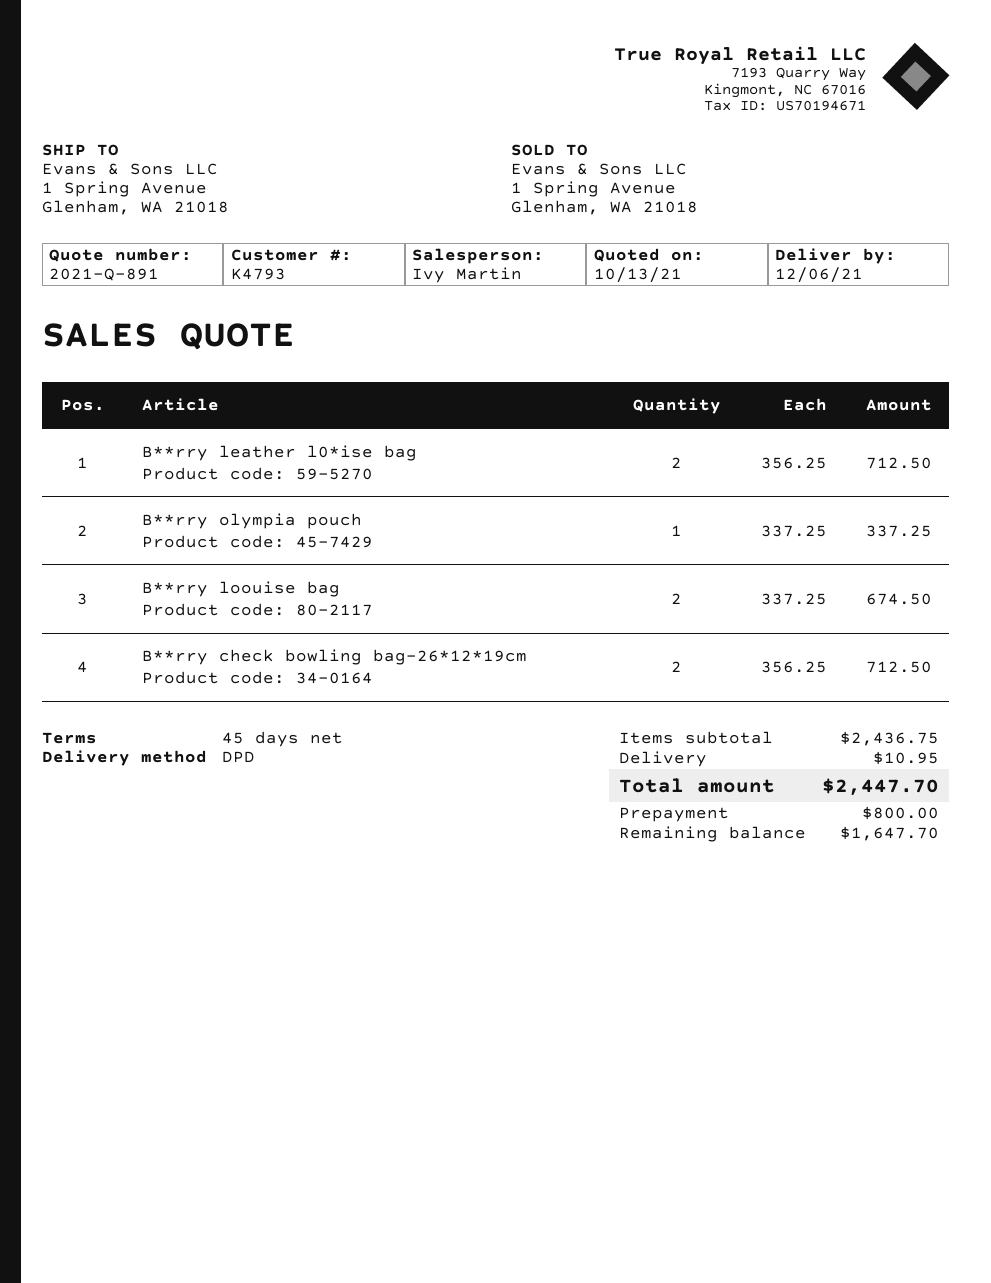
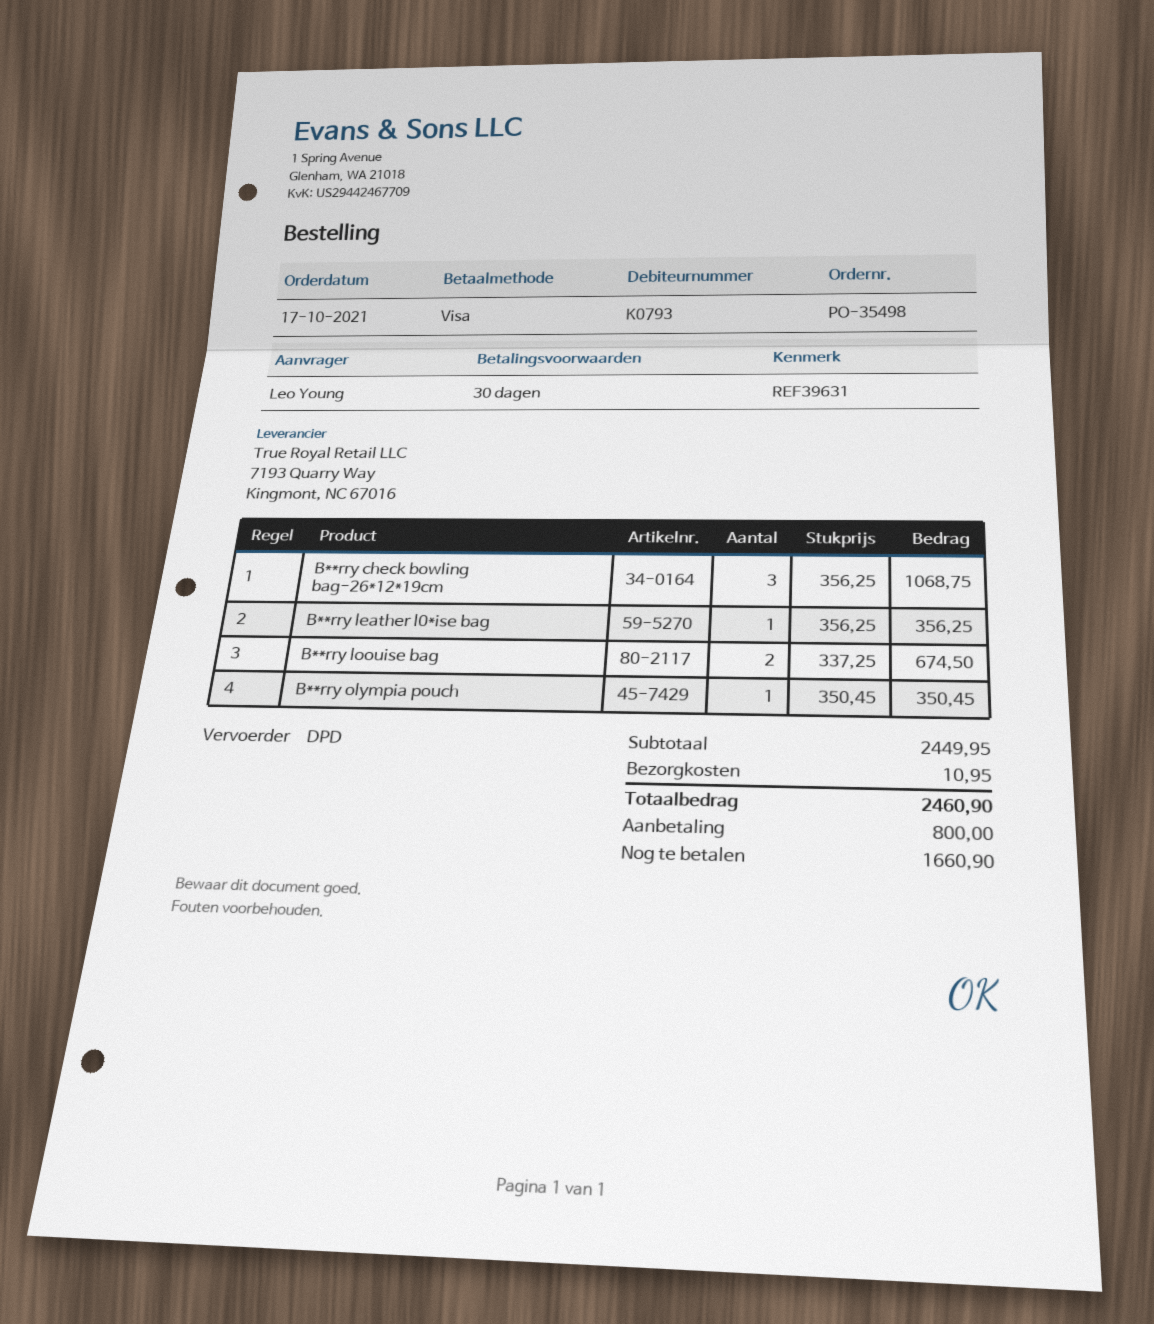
payment terms: 45 days -> 30 days
customer number: K4793 -> K0793
B**rry leather l0*ise bag: 2 x 356.25 = 712.50 -> 1 x 356.25 = 356.25
B**rry olympia pouch: 1 x 337.25 = 337.25 -> 1 x 350.45 = 350.45
B**rry check bowling bag-26*12*19cm: 2 x 356.25 = 712.50 -> 3 x 356.25 = 1068.75
subtotal: 2436.75 -> 2449.95
total: 2447.70 -> 2460.90
balance: 1647.70 -> 1660.90

